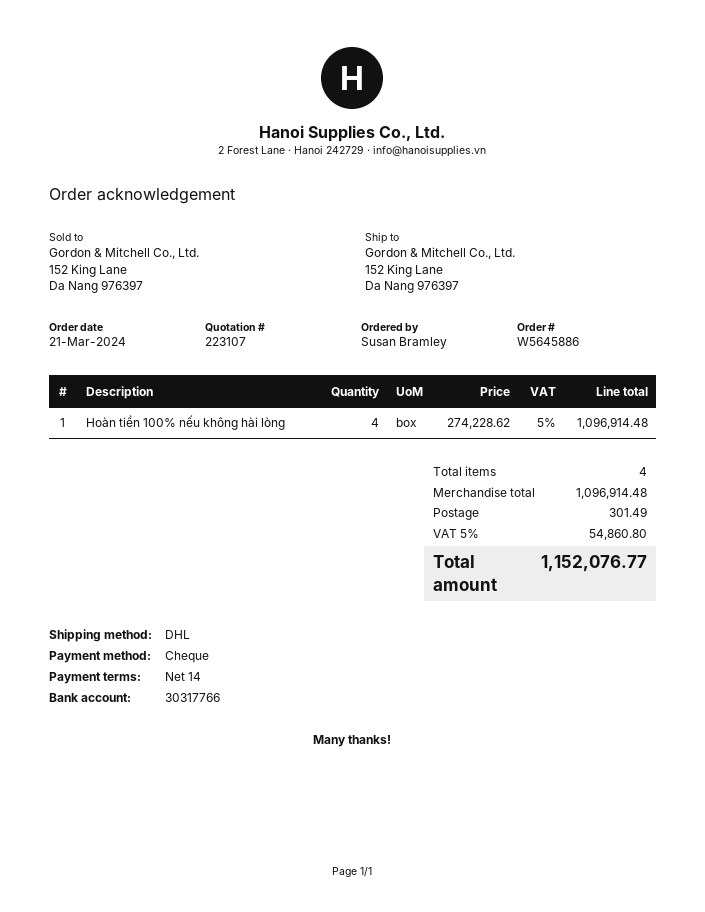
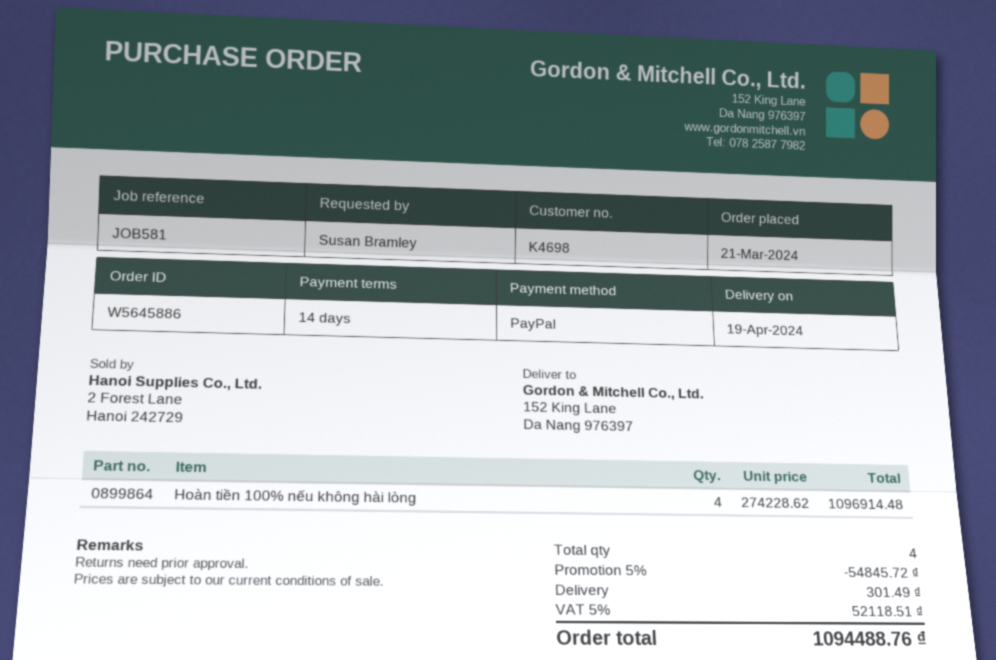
payment method: cheque -> PayPal
discount: none -> 5% = 54845.72
tax: 5% = 54860.80 -> 5% = 52118.51
total: 1152076.77 -> 1094488.76

